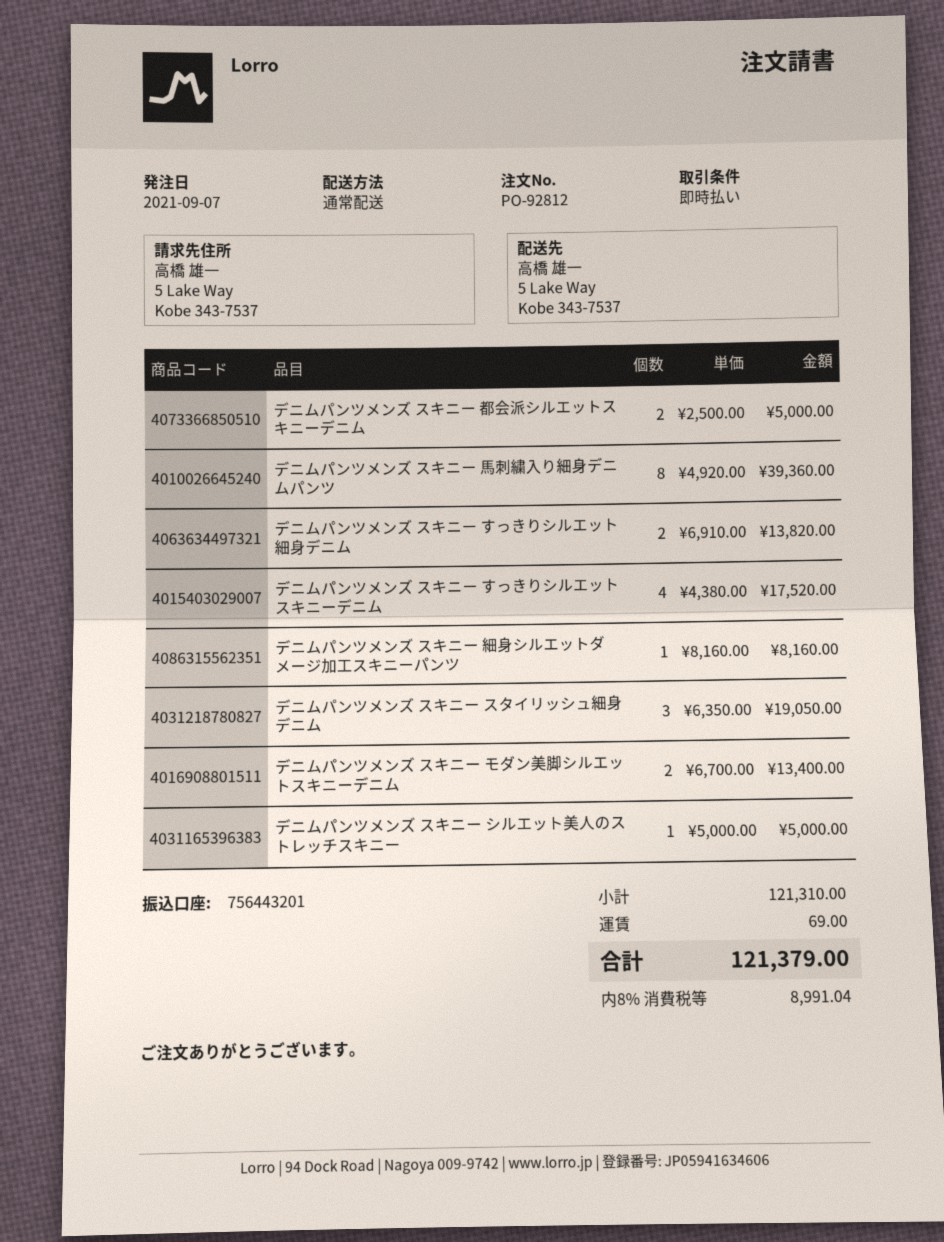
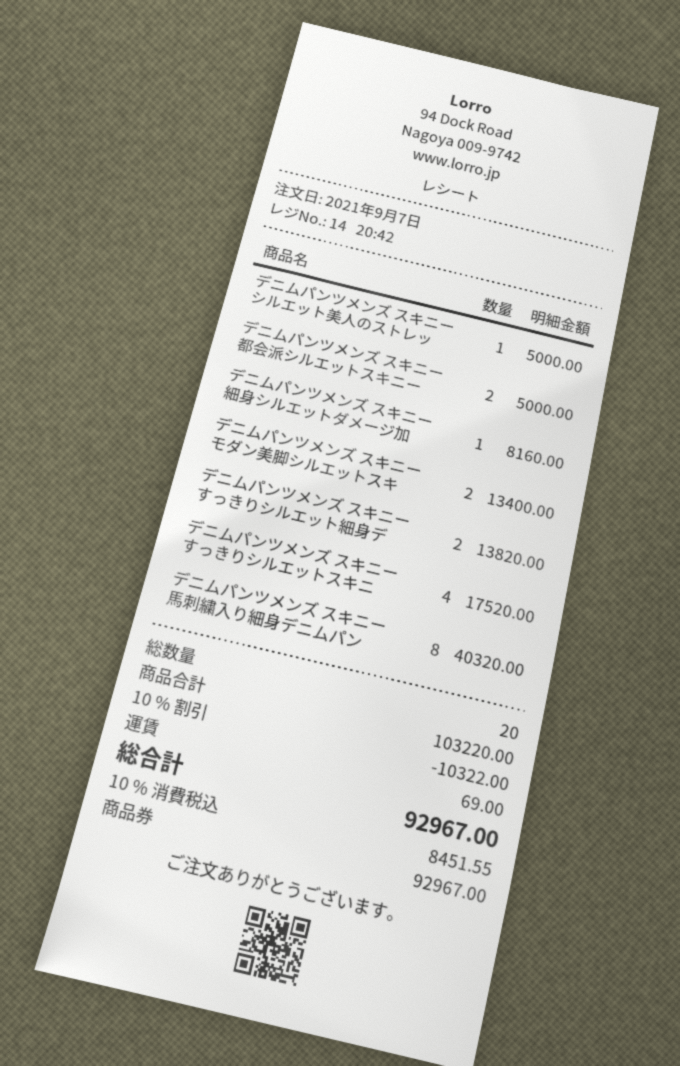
デニムパンツメンズ スキニー 馬刺繍入り細身デニムパンツ: 8 for 39360.00 -> 8 for 40320.00
デニムパンツメンズ スキニー スタイリッシュ細身デニム: 3 for 19050.00 -> none
subtotal: 121310.00 -> 103220.00
discount: none -> 10% = 10322.00
tax: 8% = 8991.04 -> 10% = 8451.55
total: 121379.00 -> 92967.00

